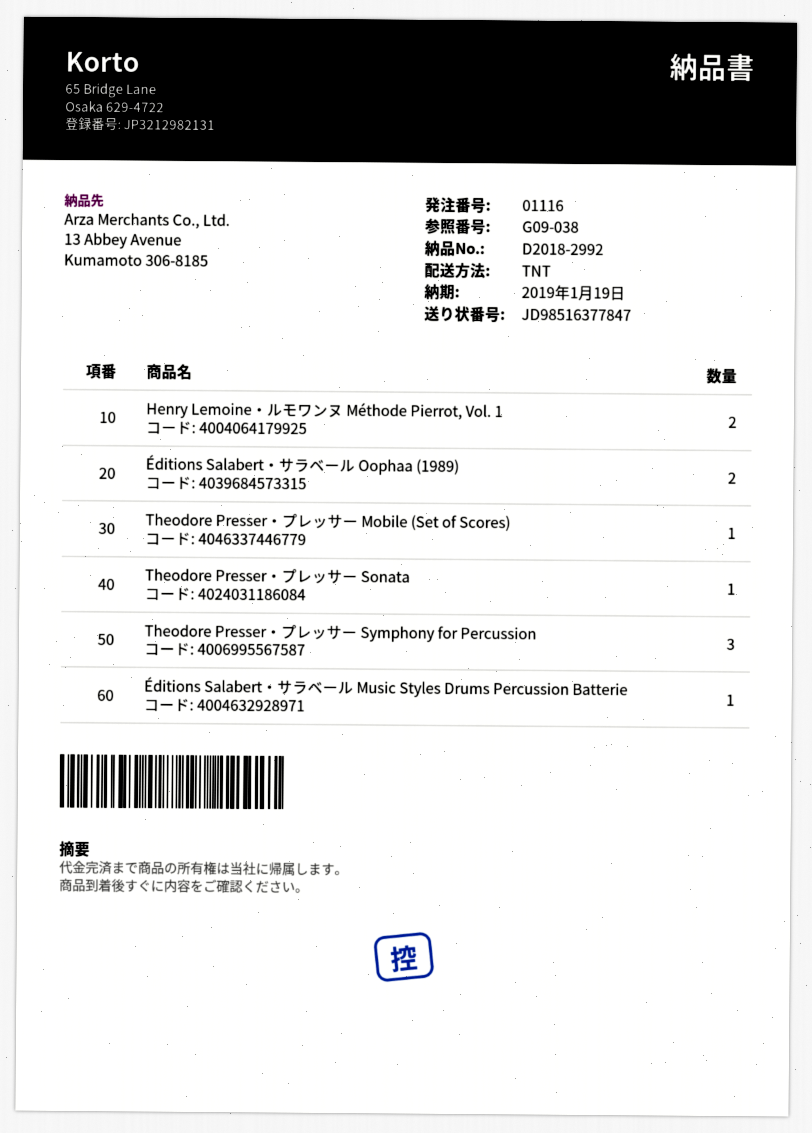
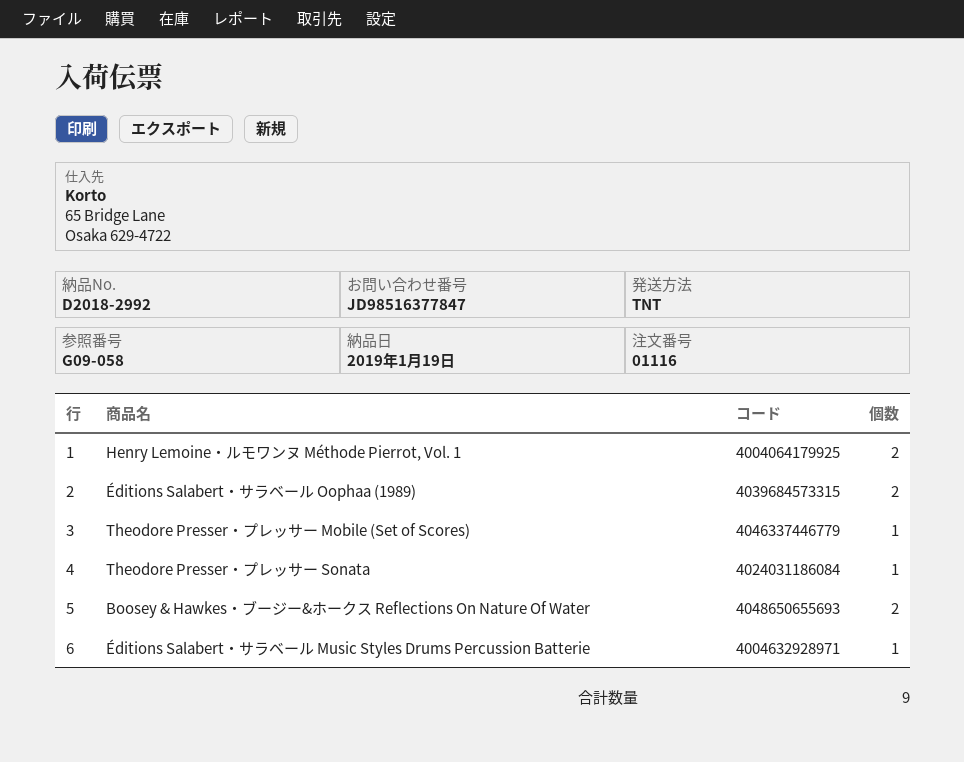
reference: G09-038 -> G09-058
Theodore Presser・プレッサー Symphony for Percussion: 3 -> none
Boosey & Hawkes・ブージー&ホークス Reflections On Nature Of Water: none -> 2

